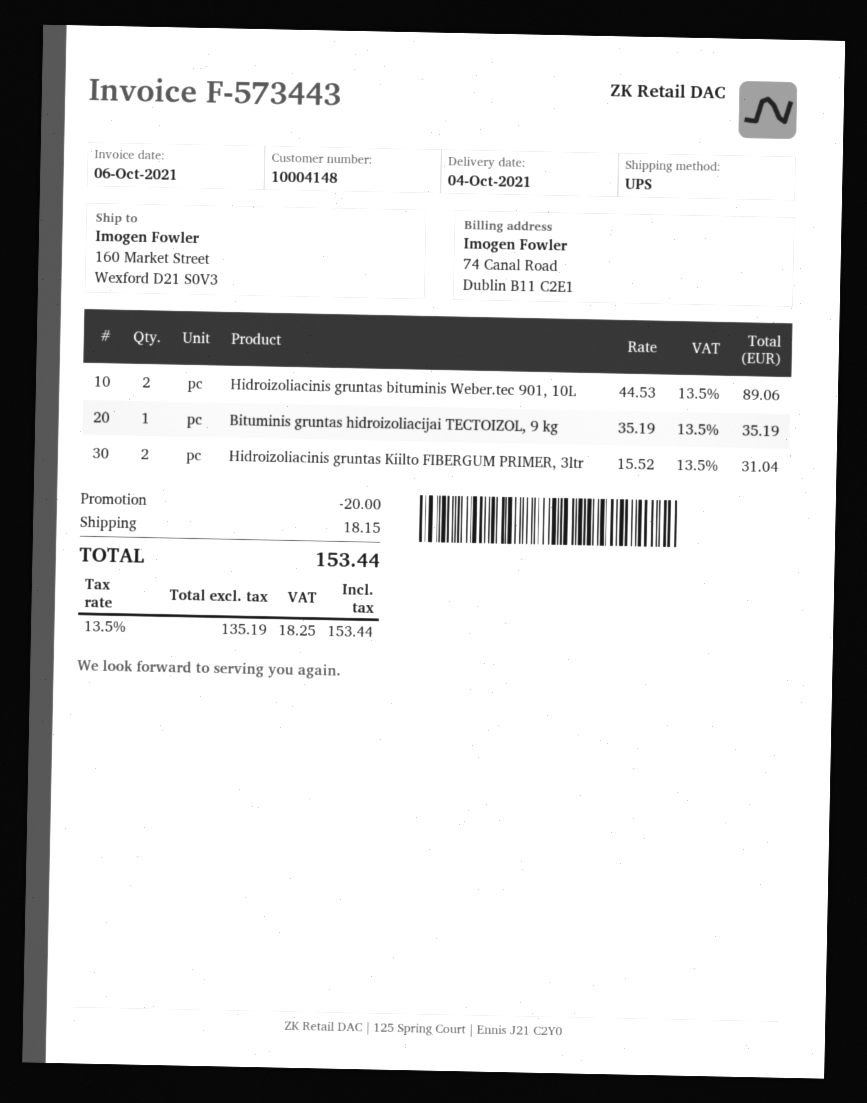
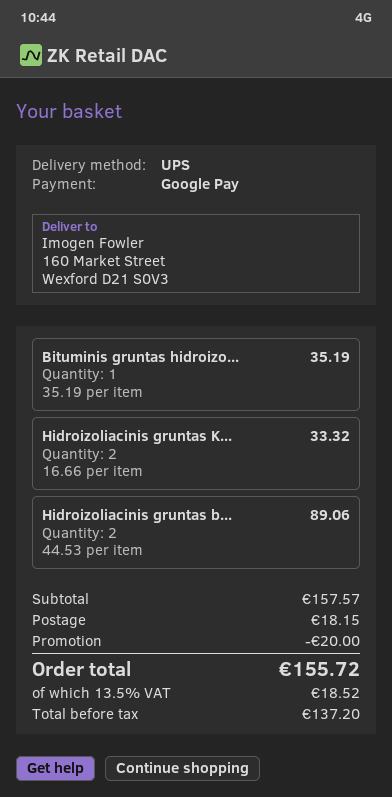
Hidroizoliacinis gruntas Kiilto FIBERGUM PRIMER, 3ltr: 2 x 15.52 = 31.04 -> 2 x 16.66 = 33.32
net: 135.19 -> 137.20
tax: 13.5% = 18.25 -> 13.5% = 18.52
total: 153.44 -> 155.72

